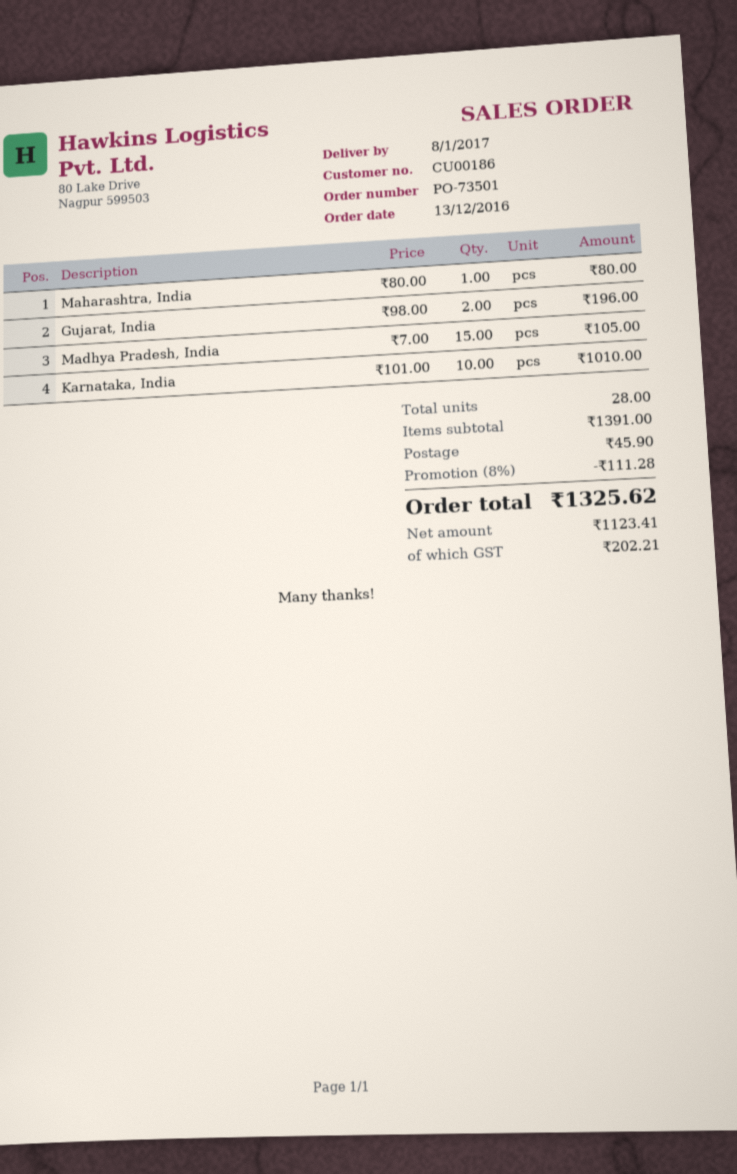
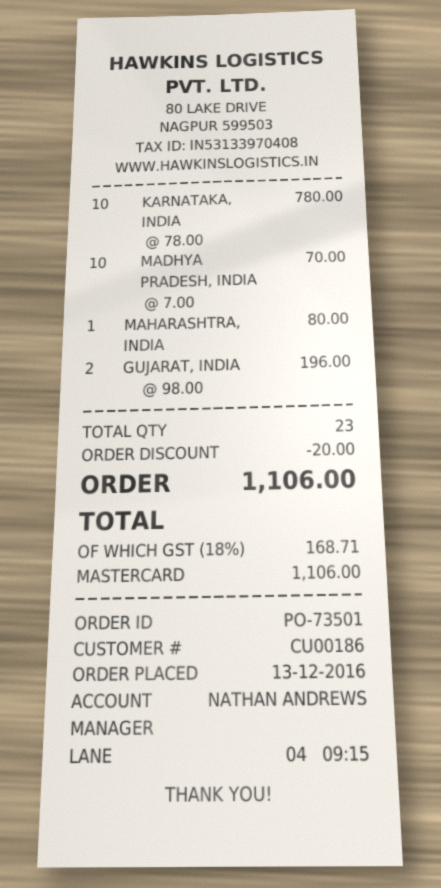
Madhya Pradesh, India: 15 x 7.00 = 105.00 -> 10 x 7.00 = 70.00
Karnataka, India: 10 x 101.00 = 1010.00 -> 10 x 78.00 = 780.00
total quantity: 28 -> 23
discount: 111.28 -> 20.00
shipping: 45.90 -> none
tax: 202.21 -> 168.71
total: 1325.62 -> 1106.00

